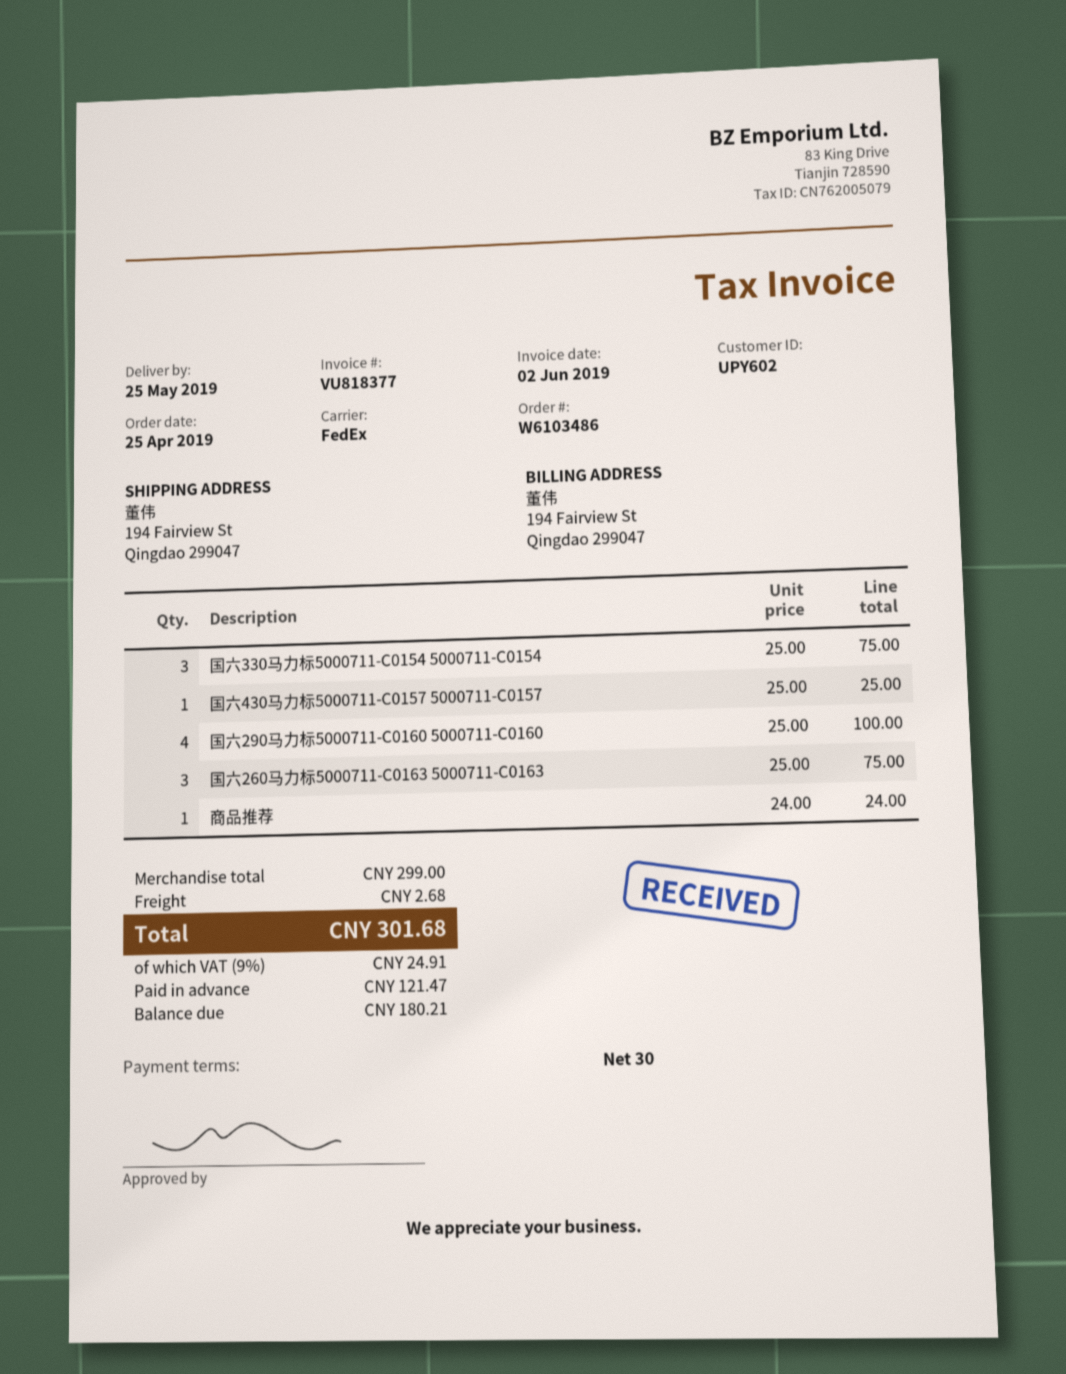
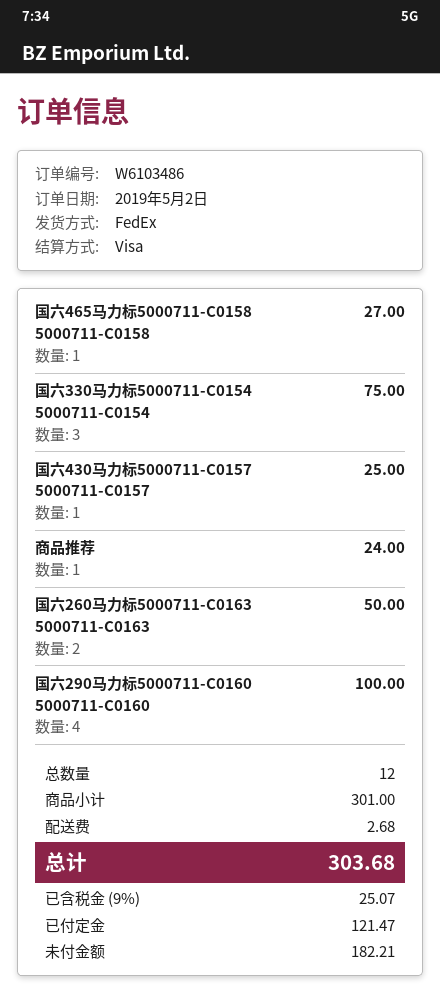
order date: 2019-04-25 -> 2019-05-02
国六260马力标5000711-C0163 5000711-C0163: 3 for 75.00 -> 2 for 50.00
国六465马力标5000711-C0158 5000711-C0158: none -> 1 for 27.00
subtotal: 299.00 -> 301.00
tax: 9% = 24.91 -> 9% = 25.07
total: 301.68 -> 303.68
balance: 180.21 -> 182.21

